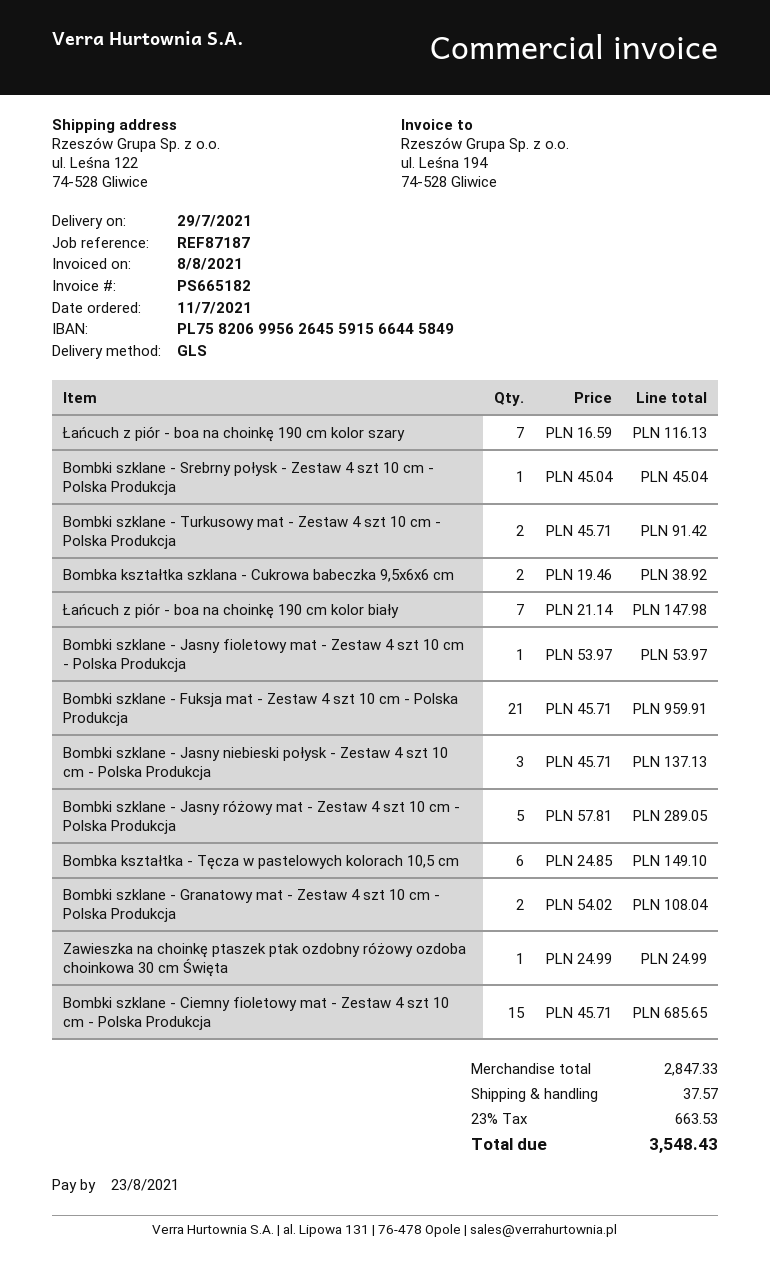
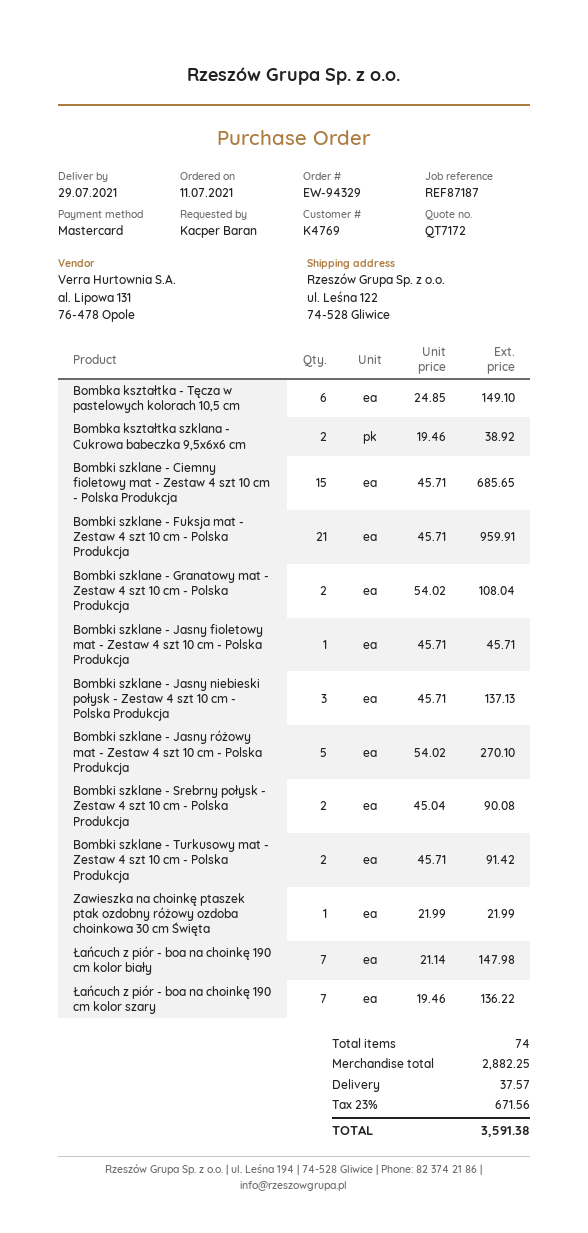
Łańcuch z piór - boa na choinkę 190 cm kolor szary: 7 x 16.59 = 116.13 -> 7 x 19.46 = 136.22
Bombki szklane - Srebrny połysk - Zestaw 4 szt 10 cm - Polska Produkcja: 1 x 45.04 = 45.04 -> 2 x 45.04 = 90.08
Bombki szklane - Jasny fioletowy mat - Zestaw 4 szt 10 cm - Polska Produkcja: 1 x 53.97 = 53.97 -> 1 x 45.71 = 45.71
Bombki szklane - Jasny różowy mat - Zestaw 4 szt 10 cm - Polska Produkcja: 5 x 57.81 = 289.05 -> 5 x 54.02 = 270.10
Zawieszka na choinkę ptaszek ptak ozdobny różowy ozdoba choinkowa 30 cm Święta: 1 x 24.99 = 24.99 -> 1 x 21.99 = 21.99
subtotal: 2847.33 -> 2882.25
tax: 23% = 663.53 -> 23% = 671.56
total: 3548.43 -> 3591.38

